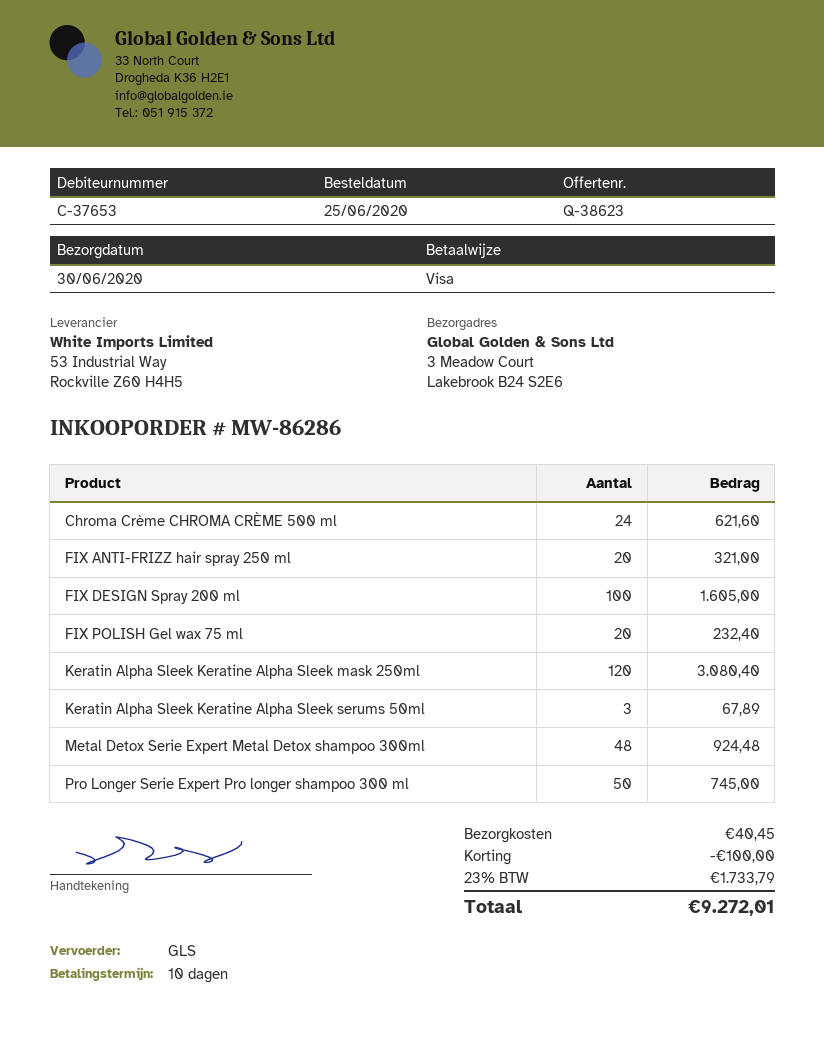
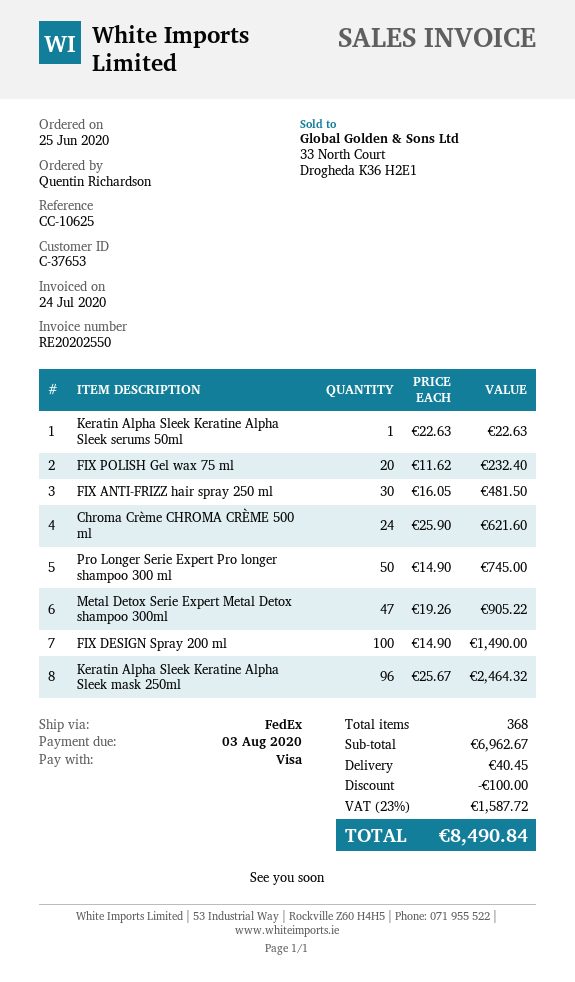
shipping method: GLS -> FedEx
FIX ANTI-FRIZZ hair spray 250 ml: 20 for 321.00 -> 30 for 481.50
FIX DESIGN Spray 200 ml: 100 for 1605.00 -> 100 for 1490.00
Keratin Alpha Sleek Keratine Alpha Sleek mask 250ml: 120 for 3080.40 -> 96 for 2464.32
Keratin Alpha Sleek Keratine Alpha Sleek serums 50ml: 3 for 67.89 -> 1 for 22.63
Metal Detox Serie Expert Metal Detox shampoo 300ml: 48 for 924.48 -> 47 for 905.22
tax: 23% = 1733.79 -> 23% = 1587.72
total: 9272.01 -> 8490.84

